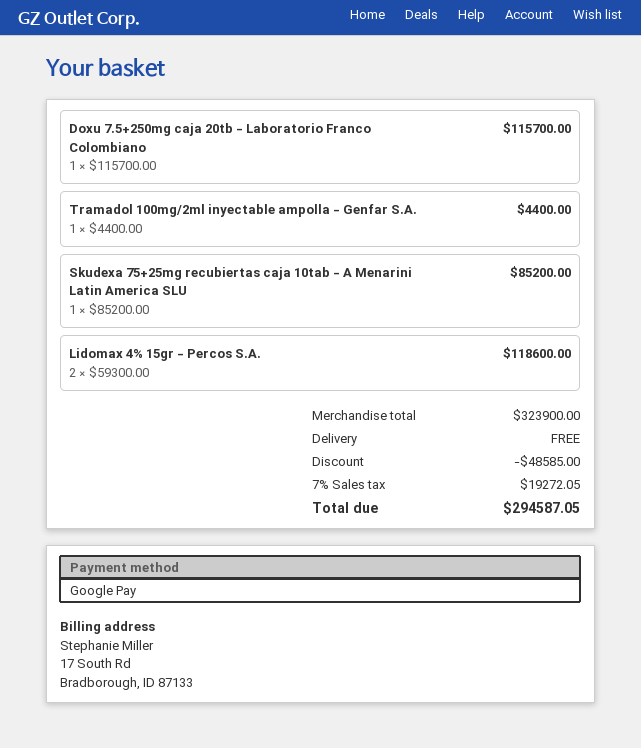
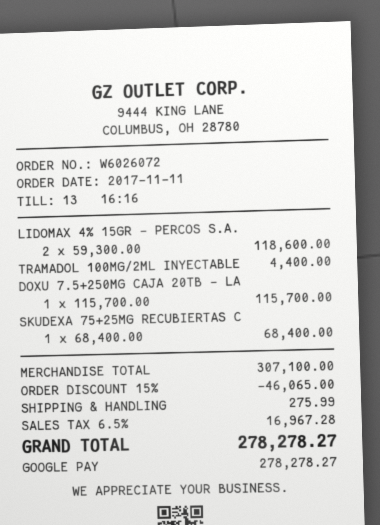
Skudexa 75+25mg recubiertas caja 10tab - A Menarini Latin America SLU: 1 x 85200.00 = 85200.00 -> 1 x 68400.00 = 68400.00
subtotal: 323900.00 -> 307100.00
discount: 48585.00 -> 46065.00
shipping: 0.00 -> 275.99
tax: 7% = 19272.05 -> 6.5% = 16967.28
total: 294587.05 -> 278278.27

